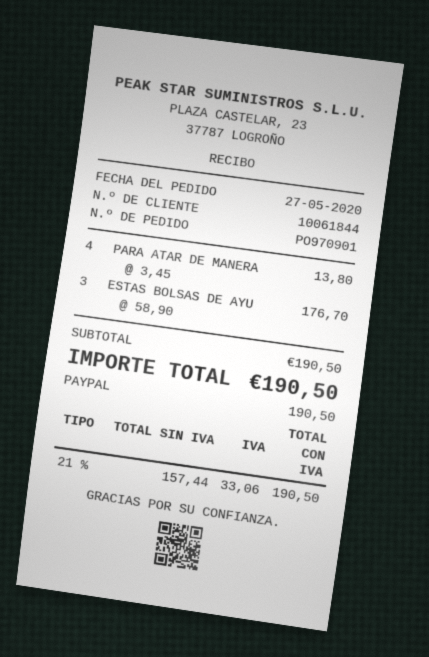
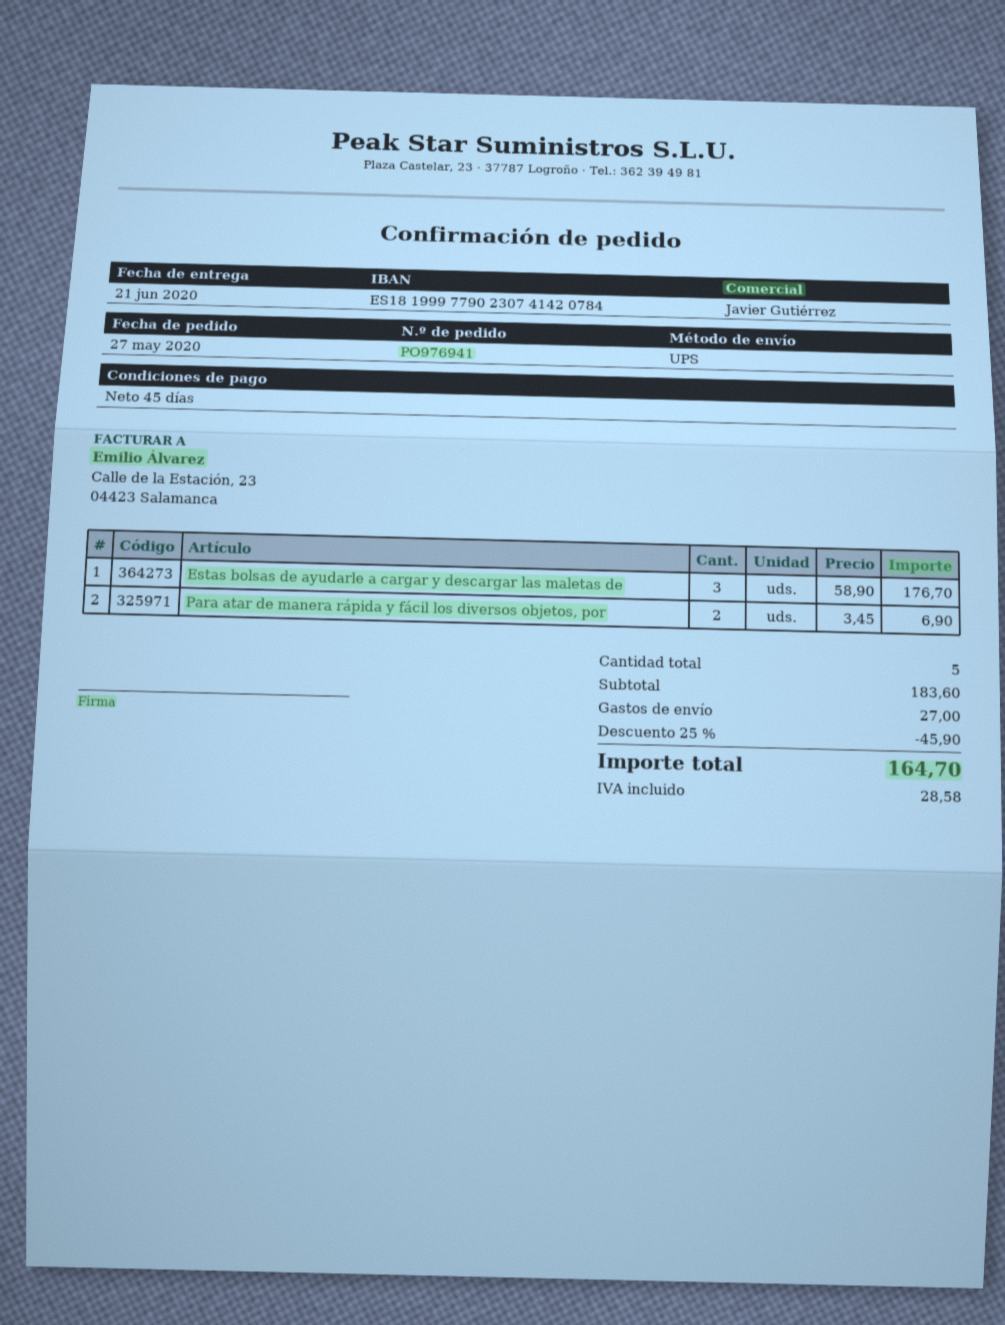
order number: PO970901 -> PO976941
PARA ATAR DE MANERA: 4 x 3.45 = 13.80 -> 2 x 3.45 = 6.90
subtotal: 190.50 -> 183.60
discount: none -> 25% = 45.90
shipping: none -> 27.00
tax: 33.06 -> 28.58
total: 190.50 -> 164.70

